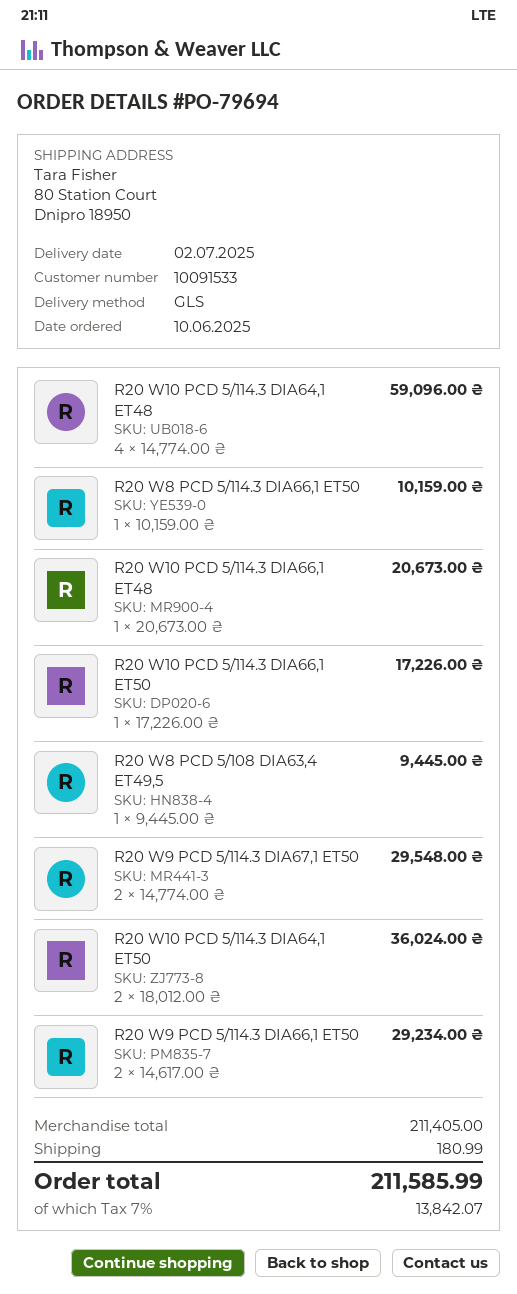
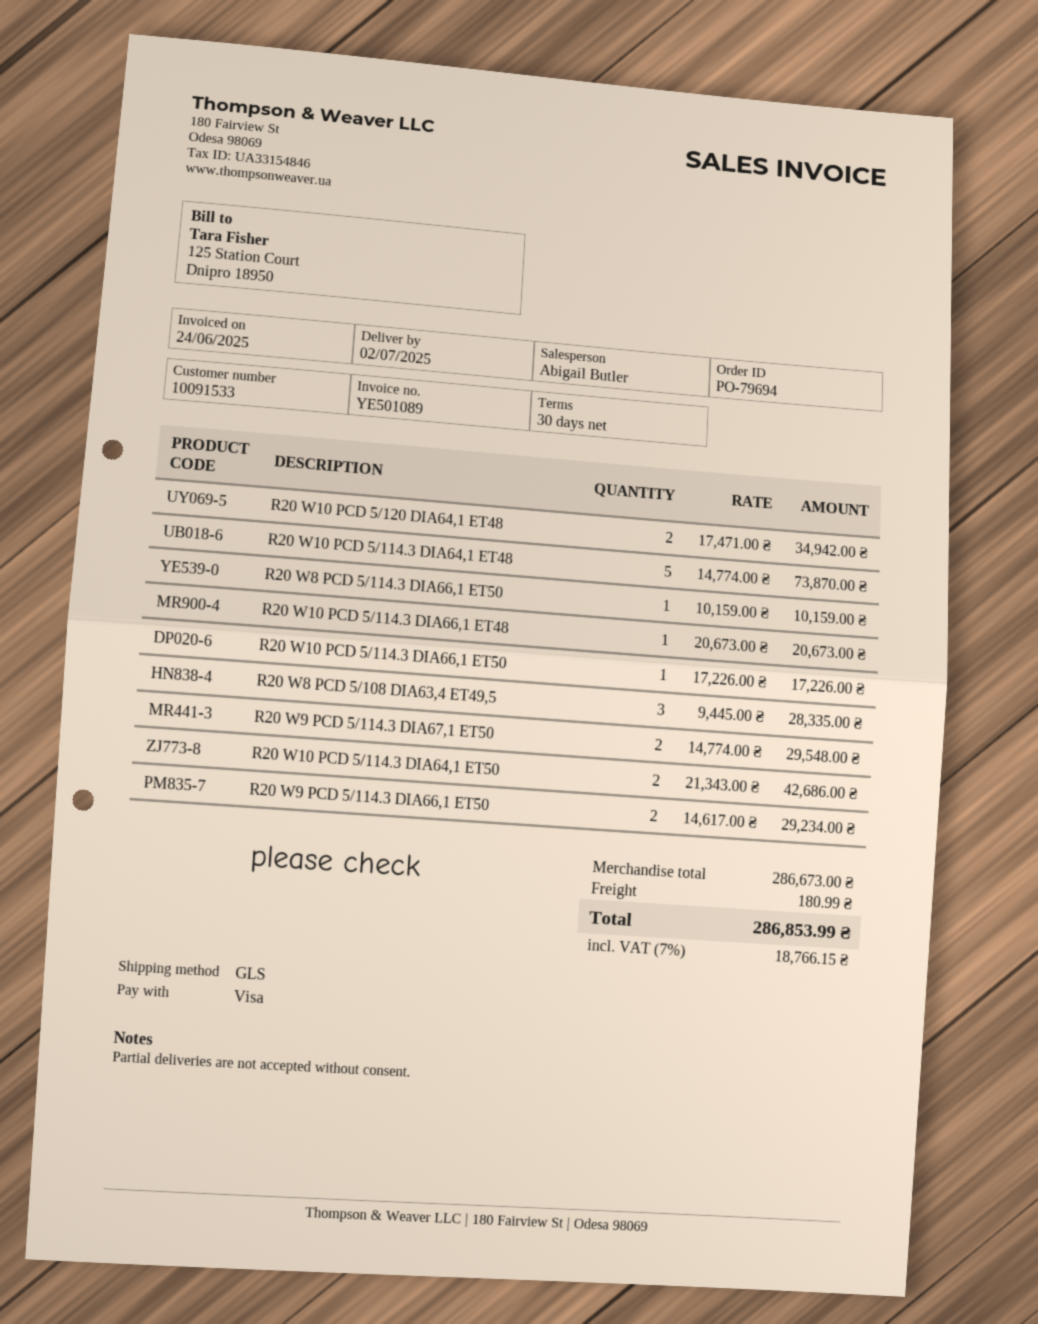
R20 W10 PCD 5/114.3 DIA64,1 ET48: 4 x 14774.00 = 59096.00 -> 5 x 14774.00 = 73870.00
R20 W8 PCD 5/108 DIA63,4 ET49,5: 1 x 9445.00 = 9445.00 -> 3 x 9445.00 = 28335.00
R20 W10 PCD 5/114.3 DIA64,1 ET50: 2 x 18012.00 = 36024.00 -> 2 x 21343.00 = 42686.00
R20 W10 PCD 5/120 DIA64,1 ET48: none -> 2 x 17471.00 = 34942.00
subtotal: 211405.00 -> 286673.00
tax: 7% = 13842.07 -> 7% = 18766.15
total: 211585.99 -> 286853.99

